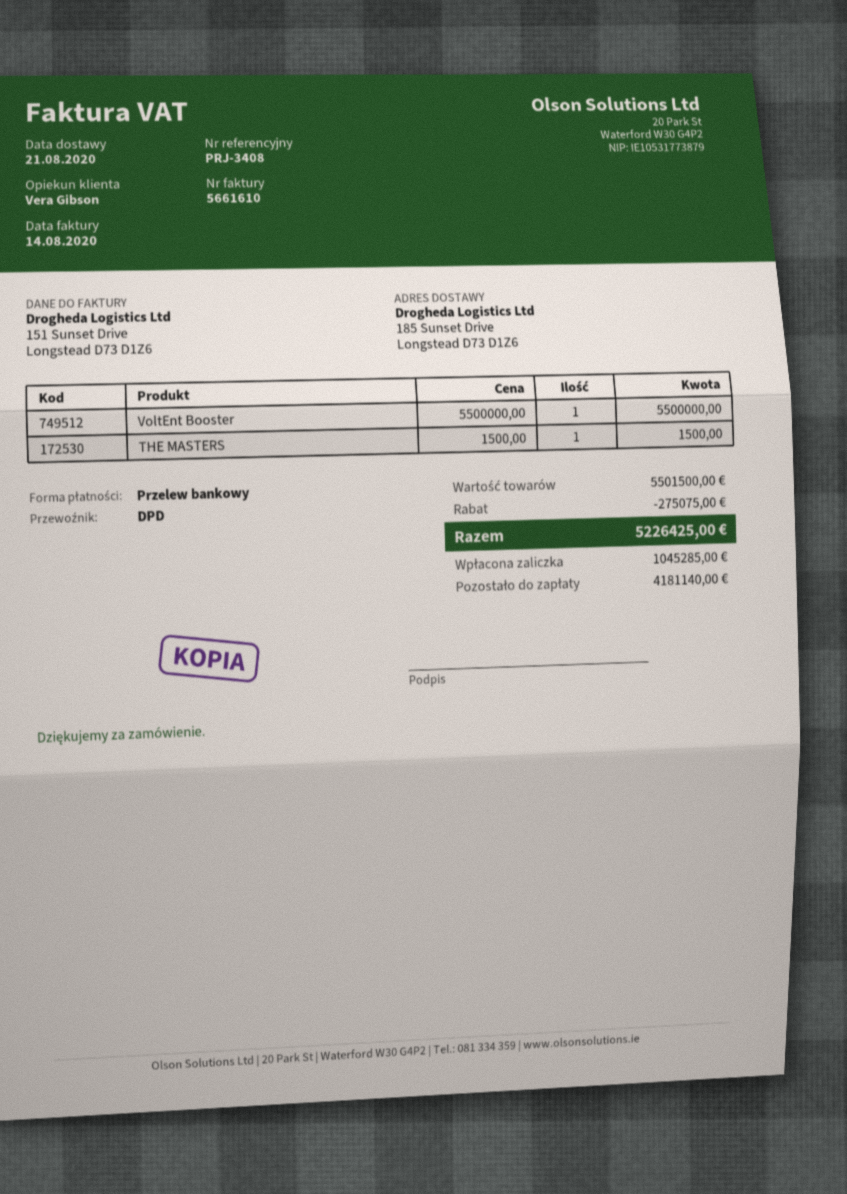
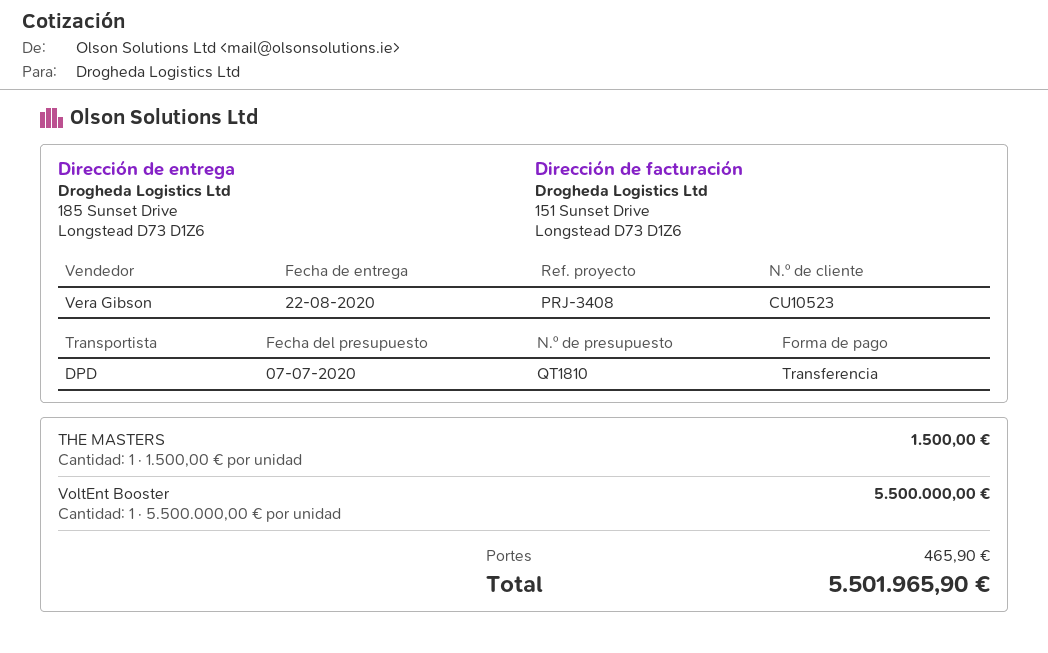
delivery date: 2020-08-21 -> 2020-08-22
discount: 275075.00 -> none
shipping: none -> 465.90
total: 5226425.00 -> 5501965.90

